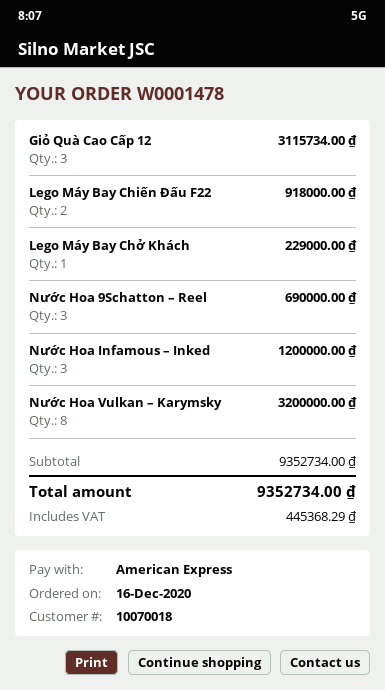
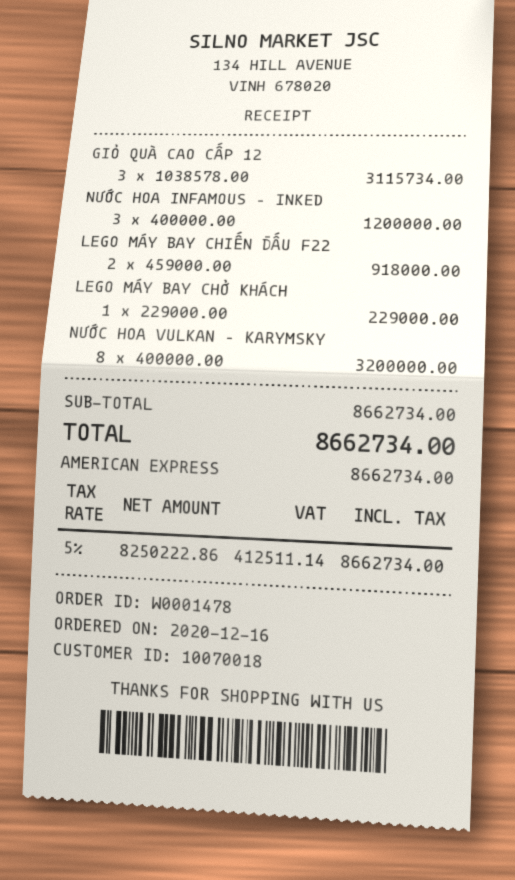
Nước Hoa 9Schatton – Reel: 3 for 690000.00 -> none
subtotal: 9352734.00 -> 8662734.00
tax: 445368.29 -> 412511.14
total: 9352734.00 -> 8662734.00

